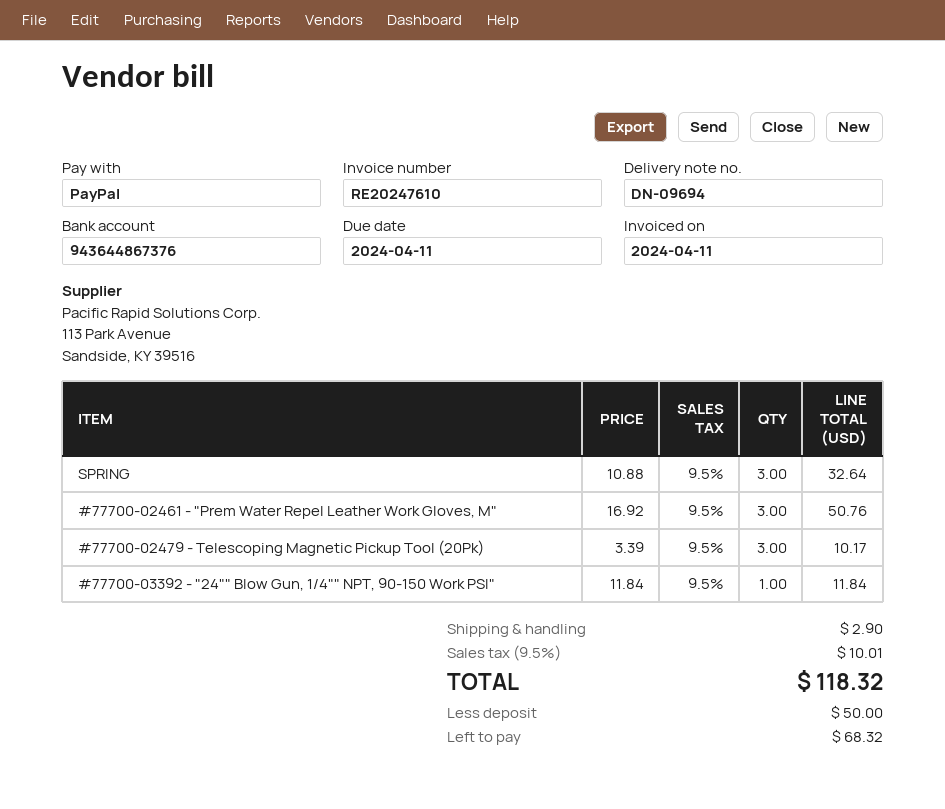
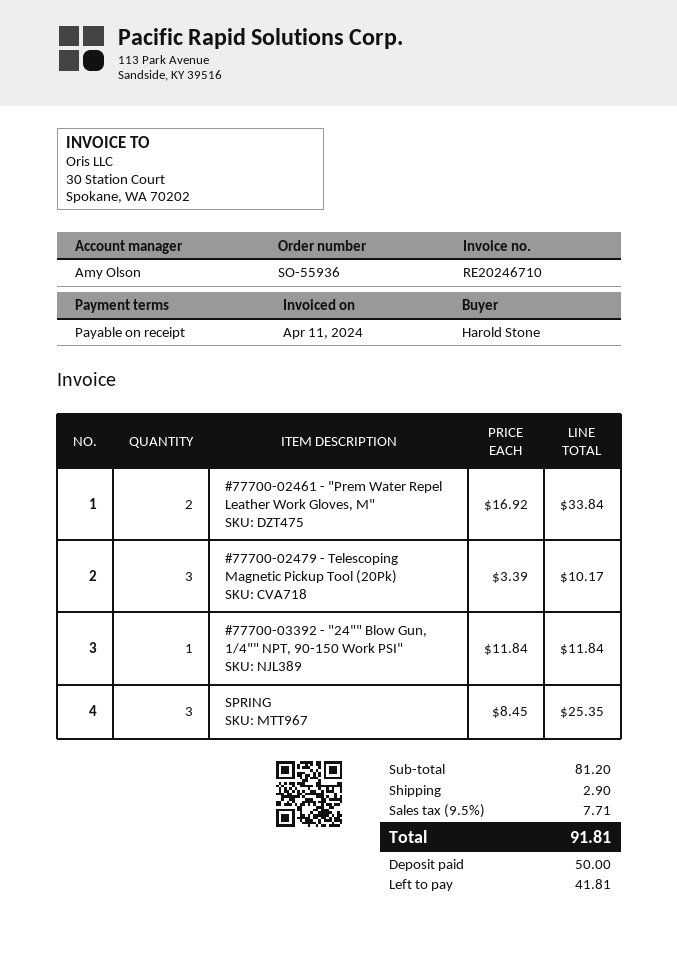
invoice number: RE20247610 -> RE20246710
SPRING: 3 x 10.88 = 32.64 -> 3 x 8.45 = 25.35
#77700-02461 - "Prem Water Repel Leather Work Gloves, M": 3 x 16.92 = 50.76 -> 2 x 16.92 = 33.84
tax: 9.5% = 10.01 -> 9.5% = 7.71
total: 118.32 -> 91.81
balance: 68.32 -> 41.81

